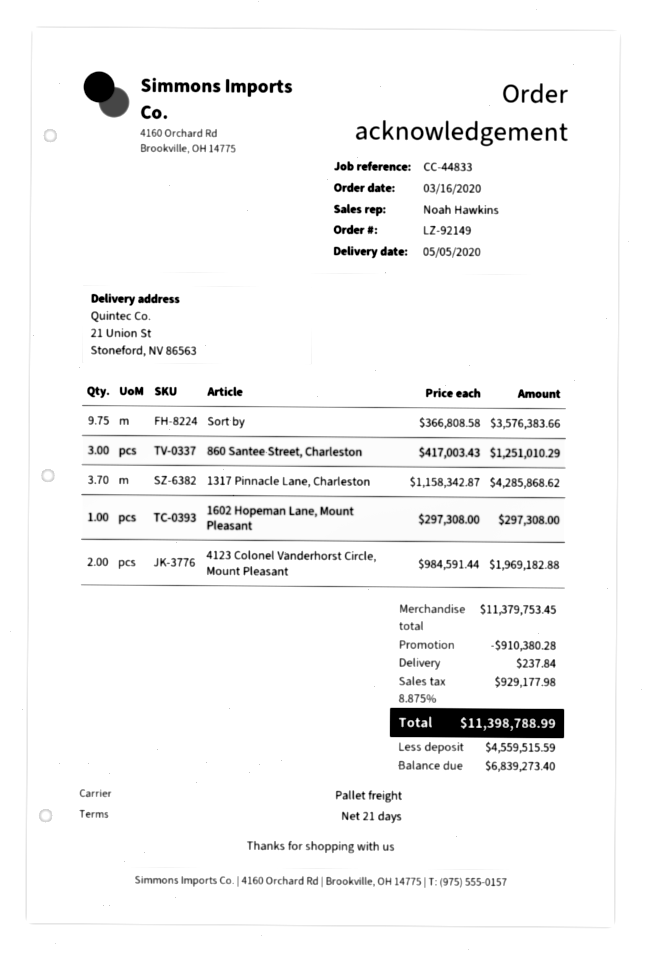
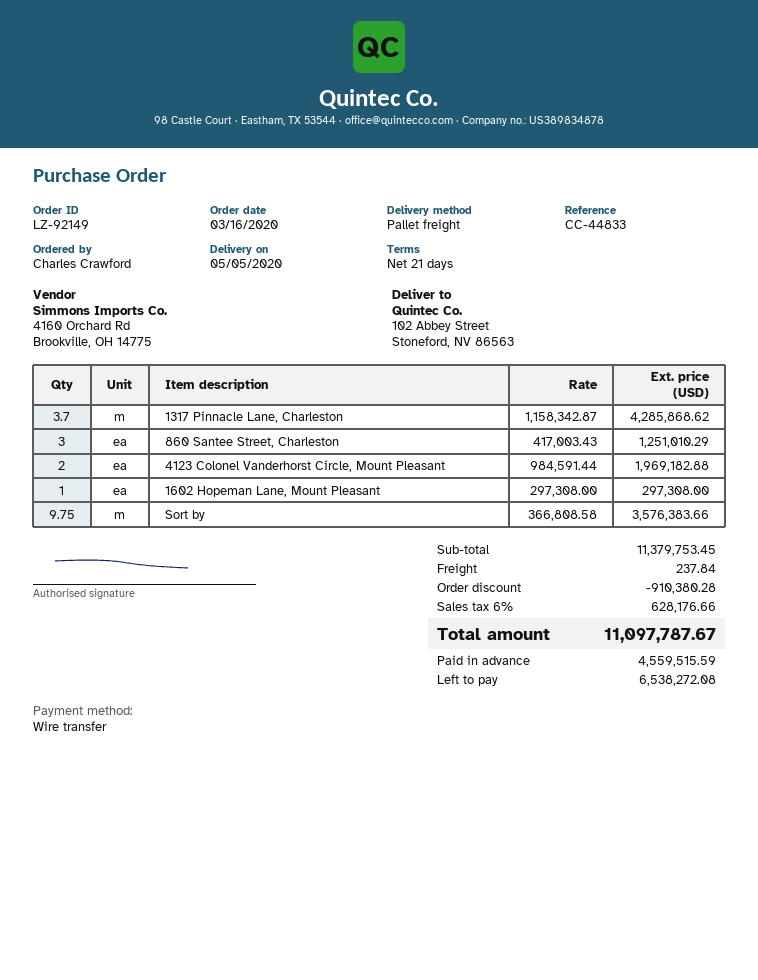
ship to: 21 Union St, Stoneford, NV 86563 -> 102 Abbey Street, Stoneford, NV 86563
tax: 8.875% = 929177.98 -> 6% = 628176.66
total: 11398788.99 -> 11097787.67
balance: 6839273.40 -> 6538272.08

